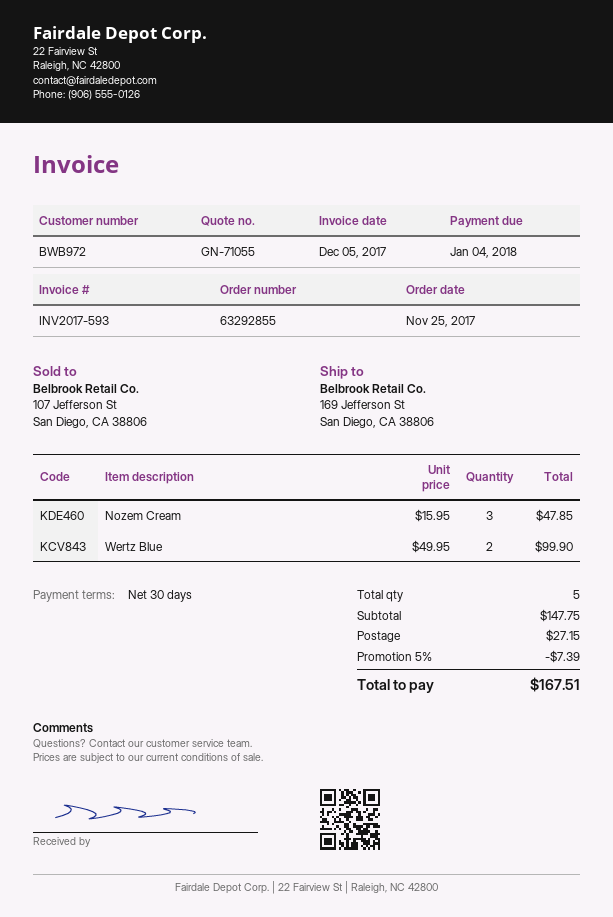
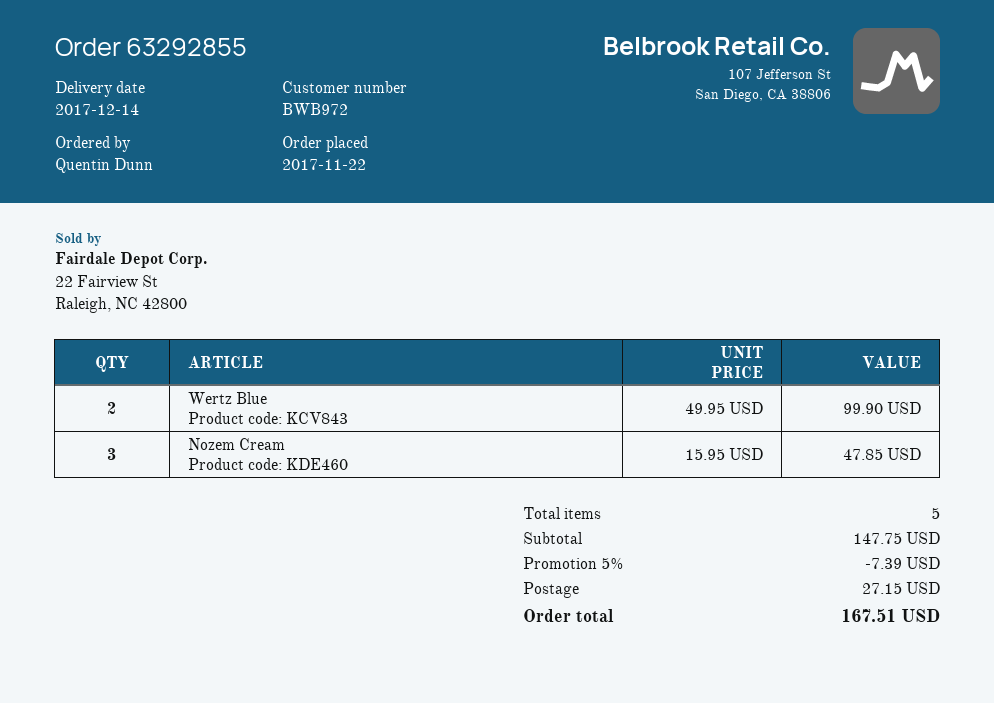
order date: 2017-11-25 -> 2017-11-22

